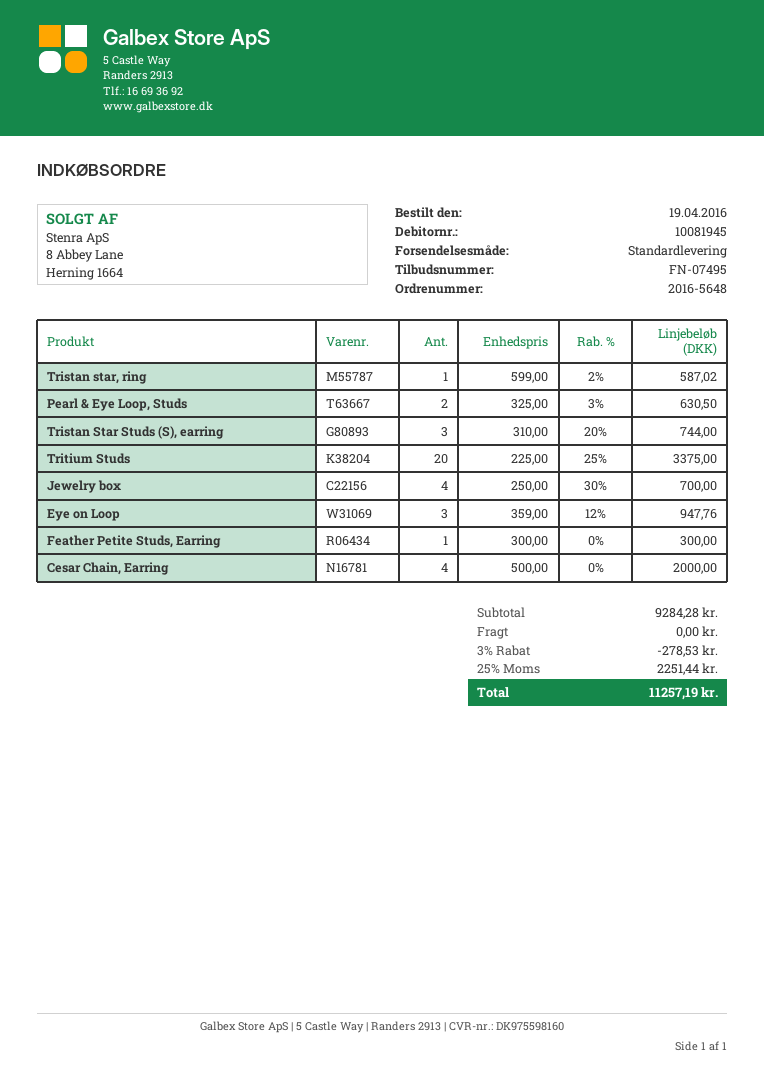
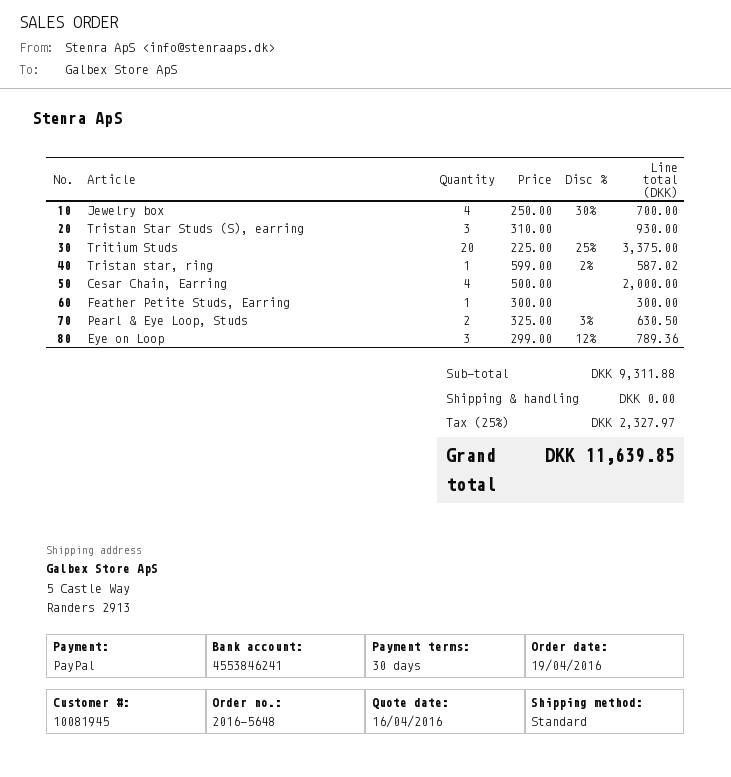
Tristan Star Studs (S), earring: 3 x 310.00 - 20% = 744.00 -> 3 x 310.00 = 930.00
Eye on Loop: 3 x 359.00 - 12% = 947.76 -> 3 x 299.00 - 12% = 789.36
subtotal: 9284.28 -> 9311.88
discount: 3% = 278.53 -> none
tax: 25% = 2251.44 -> 25% = 2327.97
total: 11257.19 -> 11639.85

